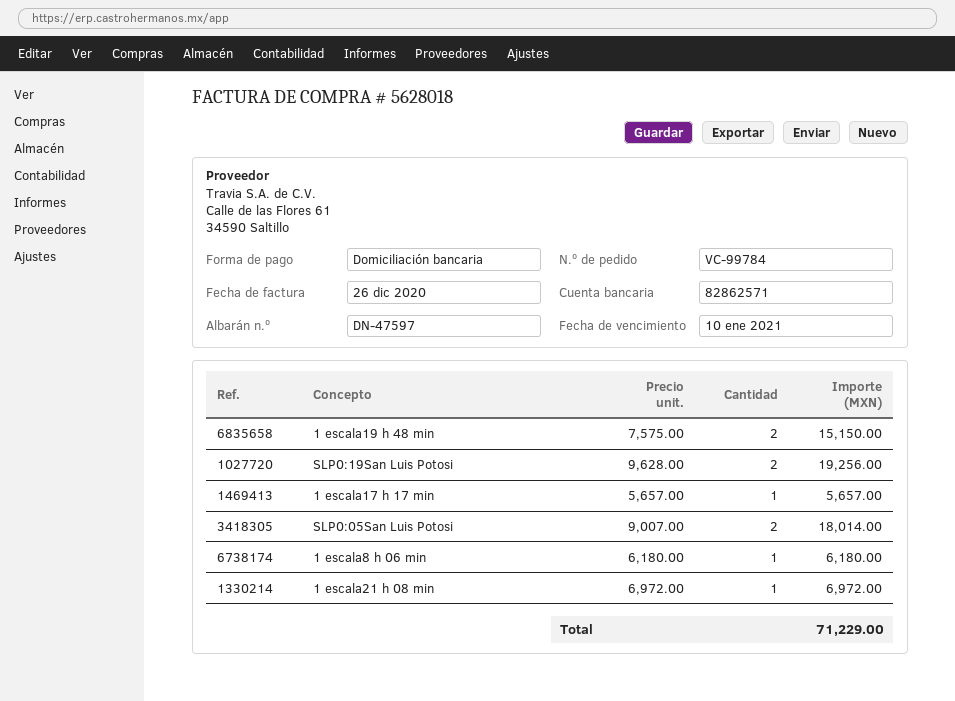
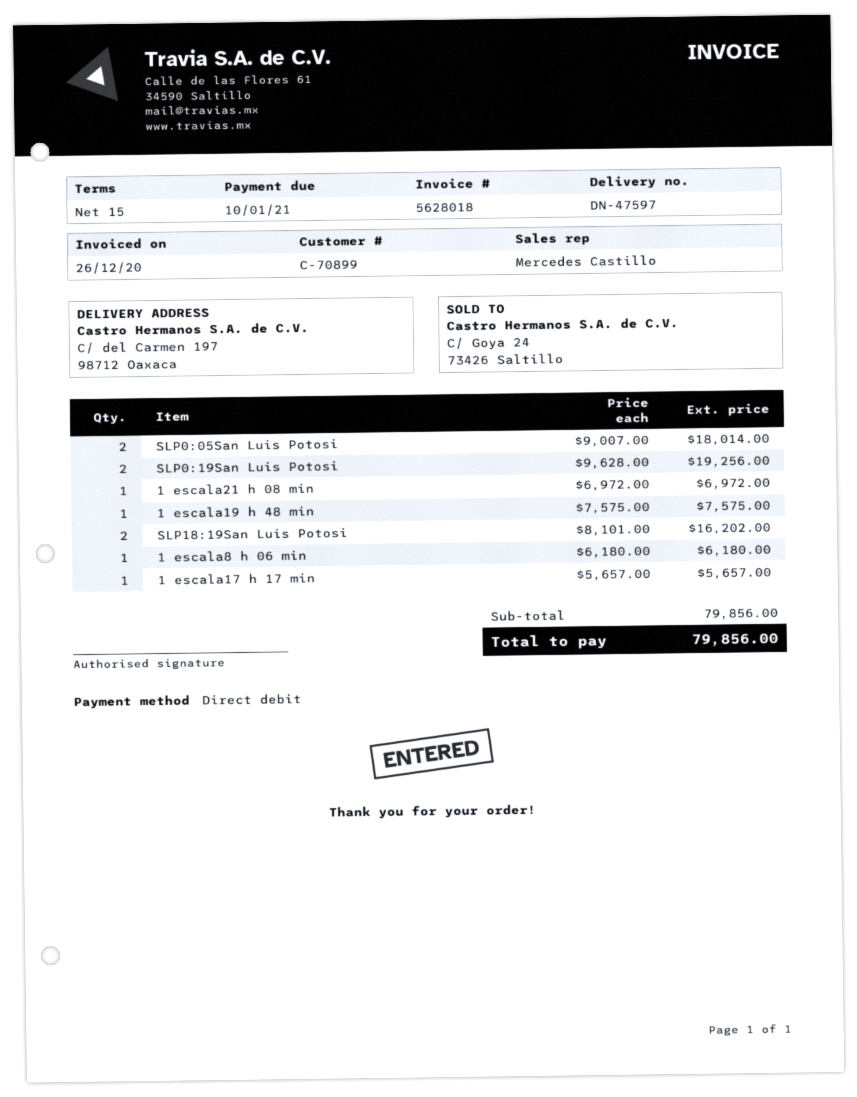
1 escala19 h 48 min: 2 x 7575.00 = 15150.00 -> 1 x 7575.00 = 7575.00
SLP18:19San Luis Potosi: none -> 2 x 8101.00 = 16202.00
total: 71229.00 -> 79856.00

